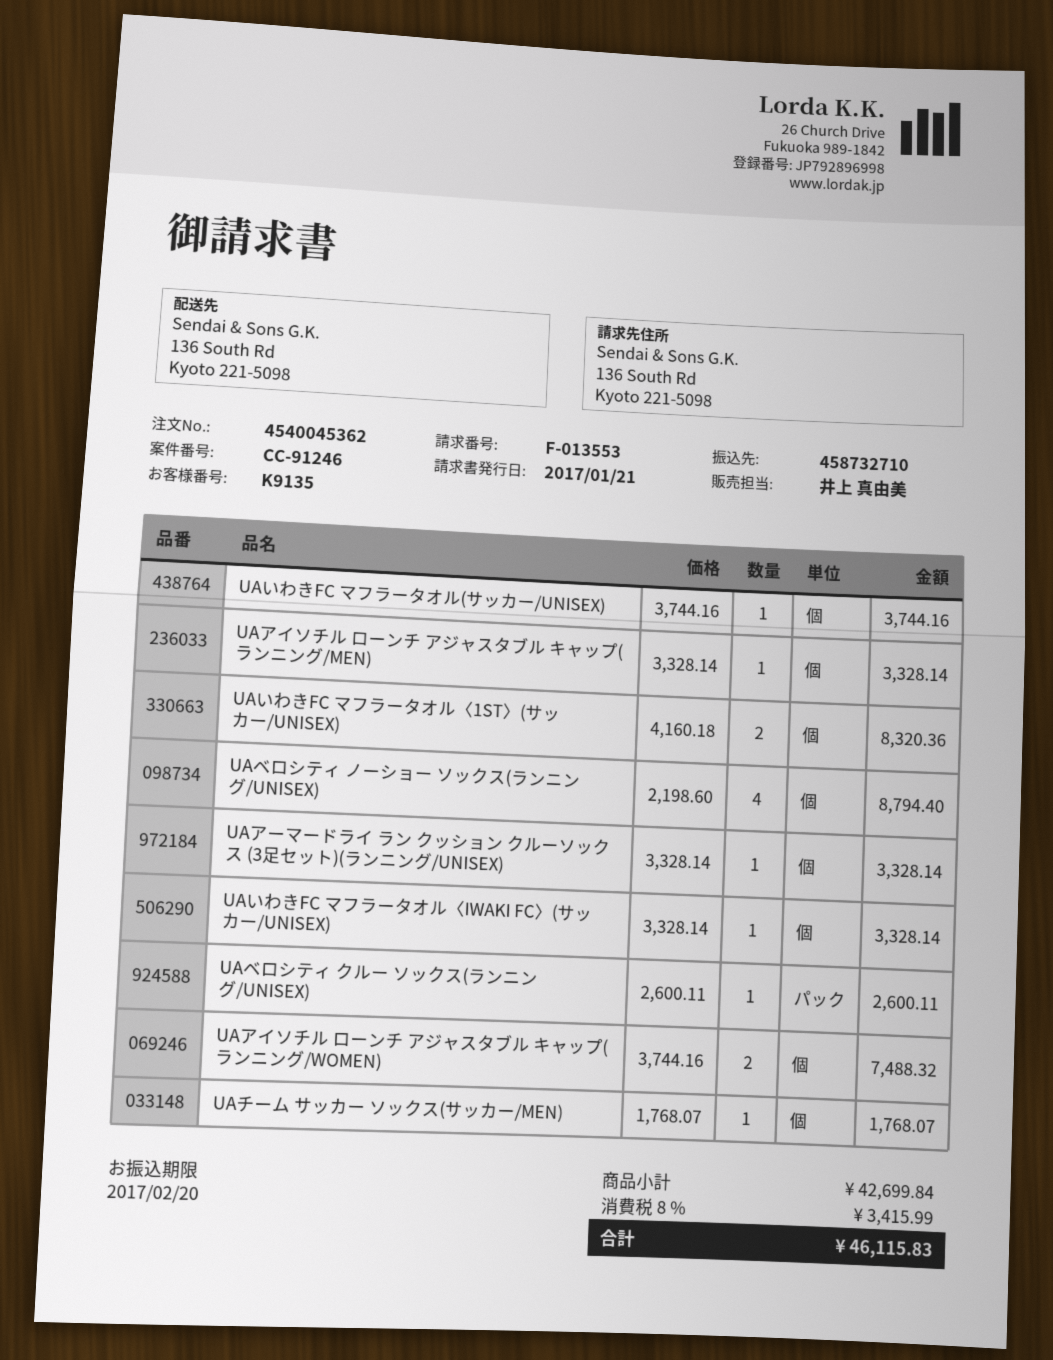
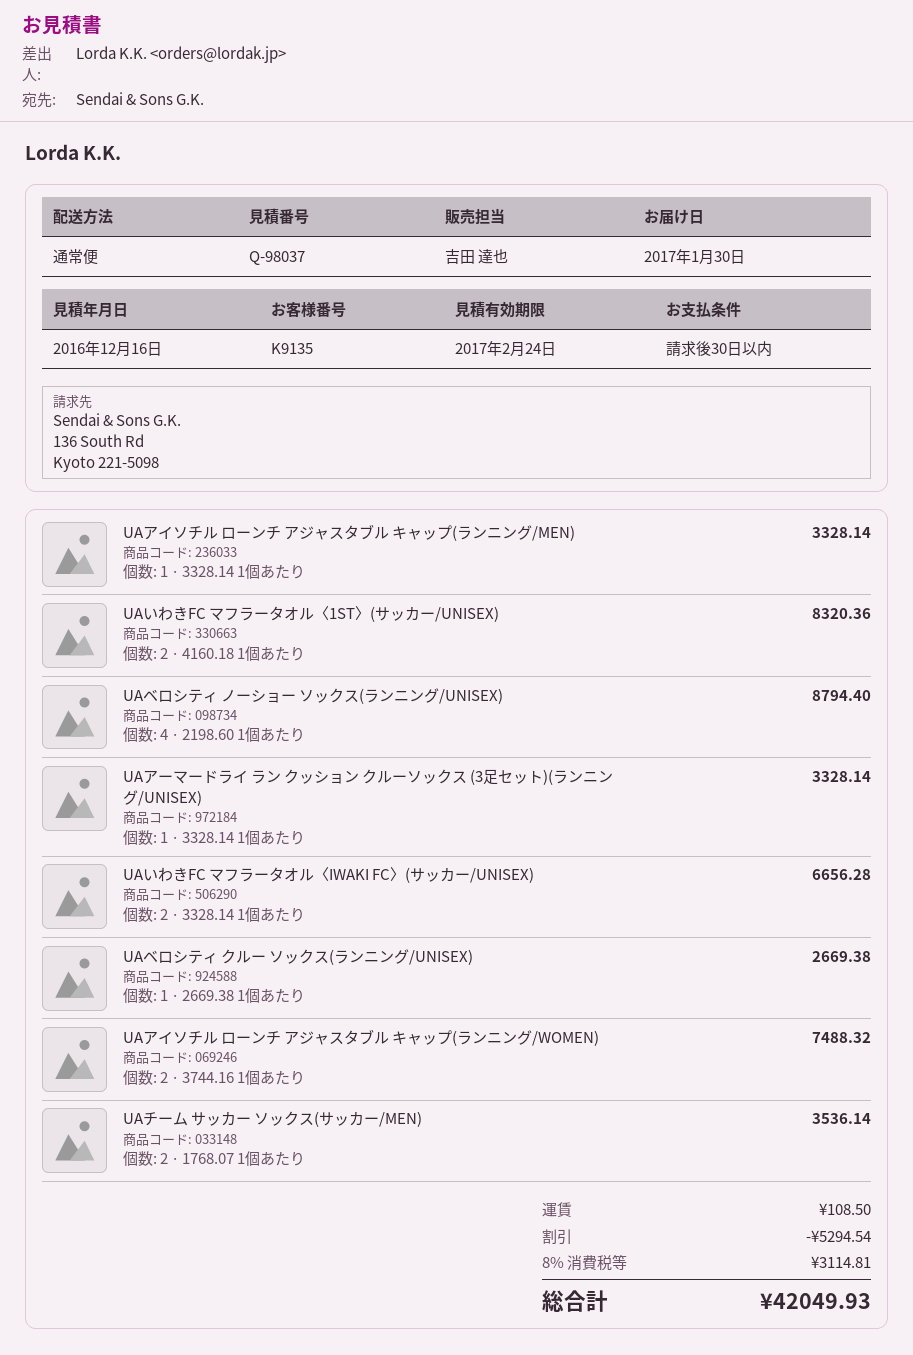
sales rep: 井上 真由美 -> 吉田 達也
UAいわきFC マフラータオル(サッカー/UNISEX): 1 x 3744.16 = 3744.16 -> none
UAいわきFC マフラータオル〈IWAKI FC〉(サッカー/UNISEX): 1 x 3328.14 = 3328.14 -> 2 x 3328.14 = 6656.28
UAベロシティ クルー ソックス(ランニング/UNISEX): 1 x 2600.11 = 2600.11 -> 1 x 2669.38 = 2669.38
UAチーム サッカー ソックス(サッカー/MEN): 1 x 1768.07 = 1768.07 -> 2 x 1768.07 = 3536.14
discount: none -> 5294.54
shipping: none -> 108.50
tax: 8% = 3415.99 -> 8% = 3114.81
total: 46115.83 -> 42049.93

